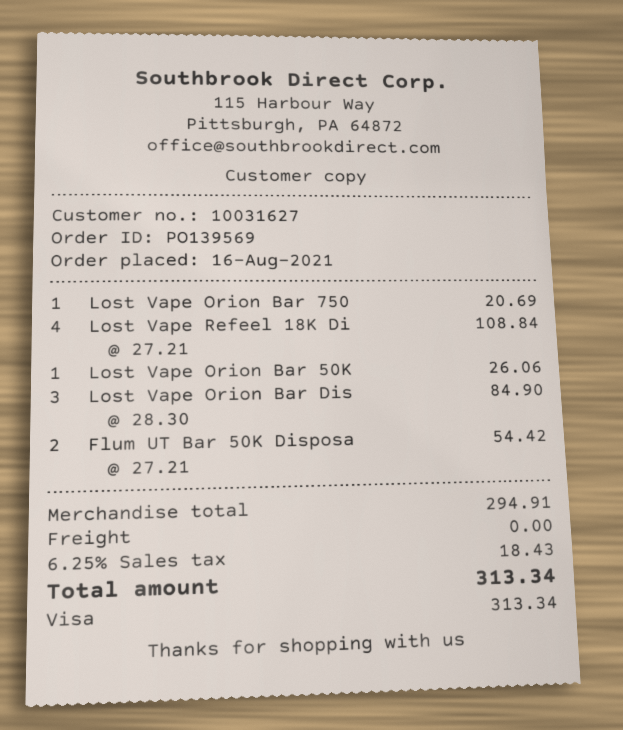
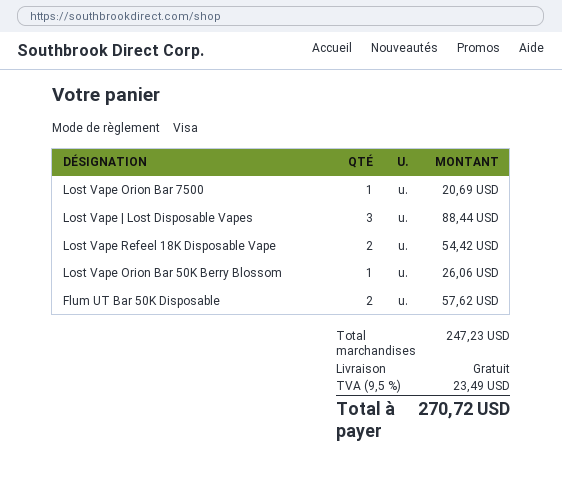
Lost Vape Refeel 18K Di: 4 for 108.84 -> 2 for 54.42
Lost Vape Orion Bar Dis: 3 for 84.90 -> none
Flum UT Bar 50K Disposa: 2 for 54.42 -> 2 for 57.62
Lost Vape | Lost Disposable Vapes: none -> 3 for 88.44
subtotal: 294.91 -> 247.23
tax: 6.25% = 18.43 -> 9.5% = 23.49
total: 313.34 -> 270.72

